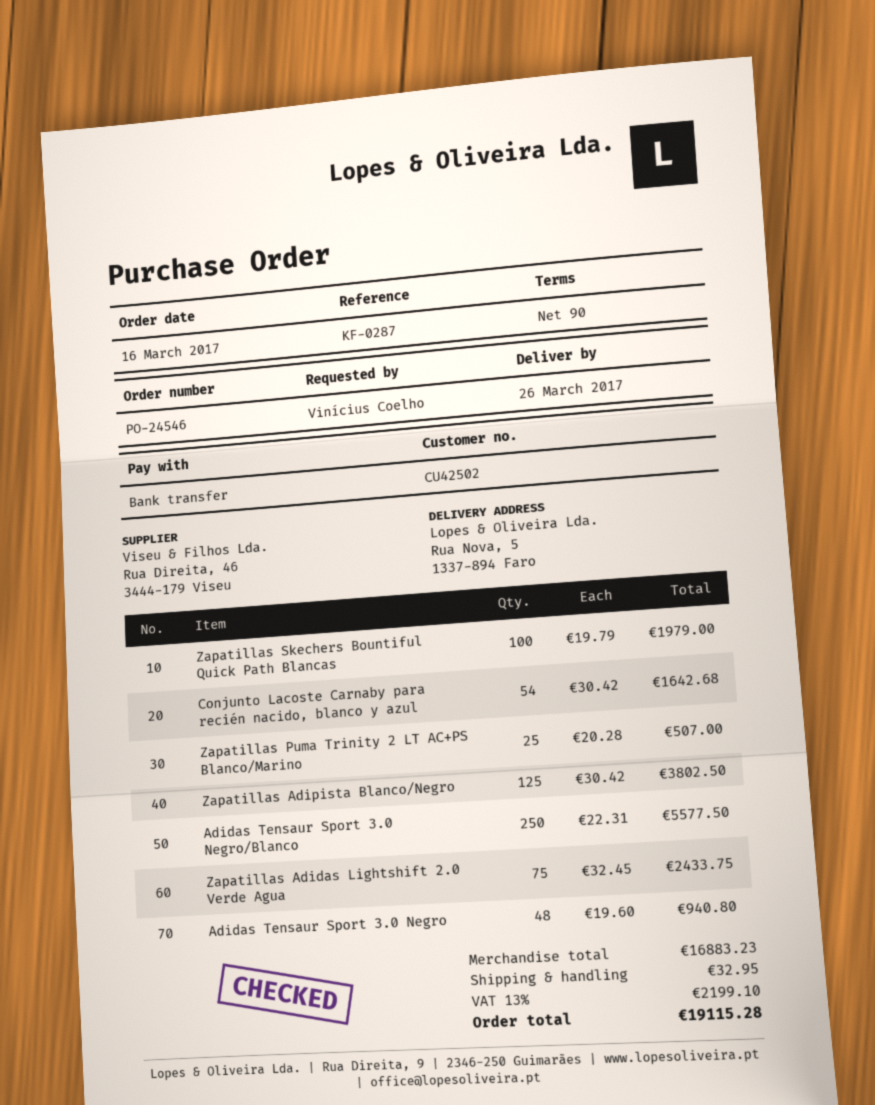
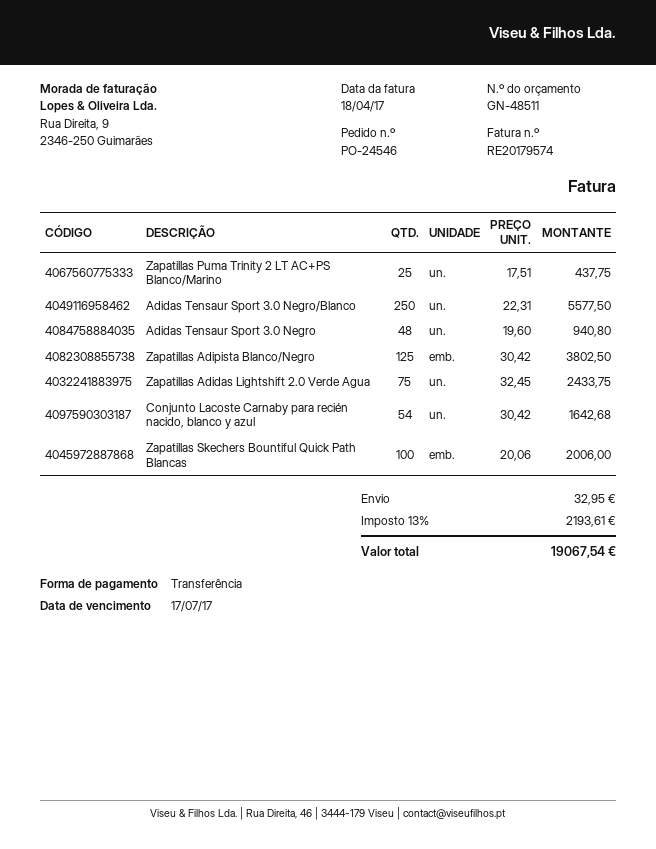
Zapatillas Skechers Bountiful Quick Path Blancas: 100 x 19.79 = 1979.00 -> 100 x 20.06 = 2006.00
Zapatillas Puma Trinity 2 LT AC+PS Blanco/Marino: 25 x 20.28 = 507.00 -> 25 x 17.51 = 437.75
tax: 13% = 2199.10 -> 13% = 2193.61
total: 19115.28 -> 19067.54

